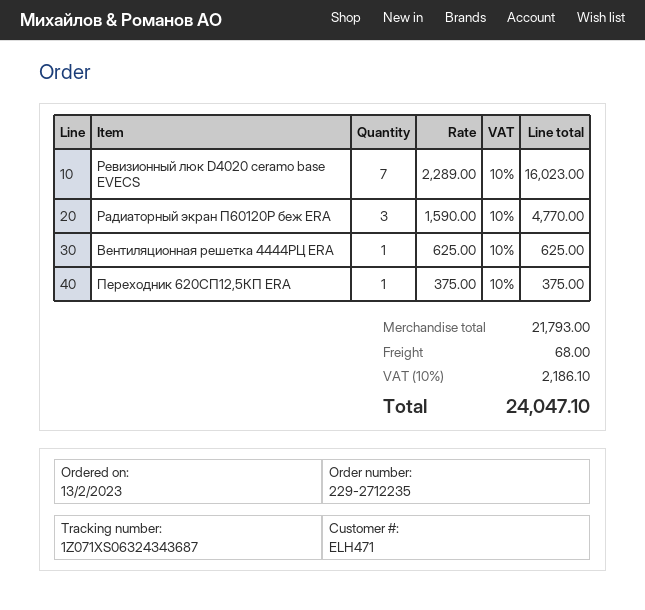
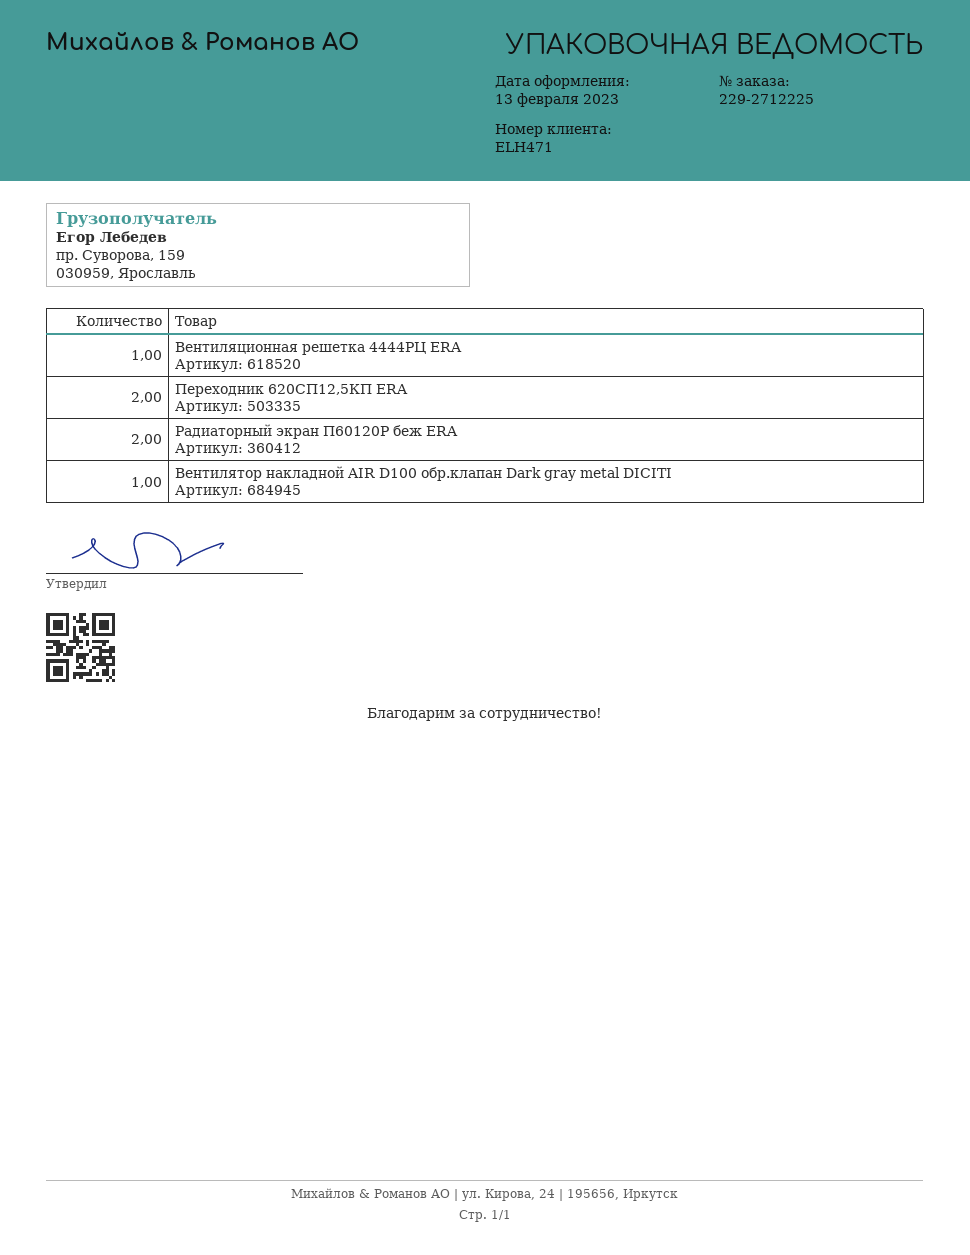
order number: 229-2712235 -> 229-2712225
Ревизионный люк D4020 ceramo base EVECS: 7 -> none
Радиаторный экран П60120Р беж ERA: 3 -> 2
Переходник 620СП12,5КП ERA: 1 -> 2
Вентилятор накладной AIR D100 обр.клапан Dark gray metal DICITI: none -> 1

